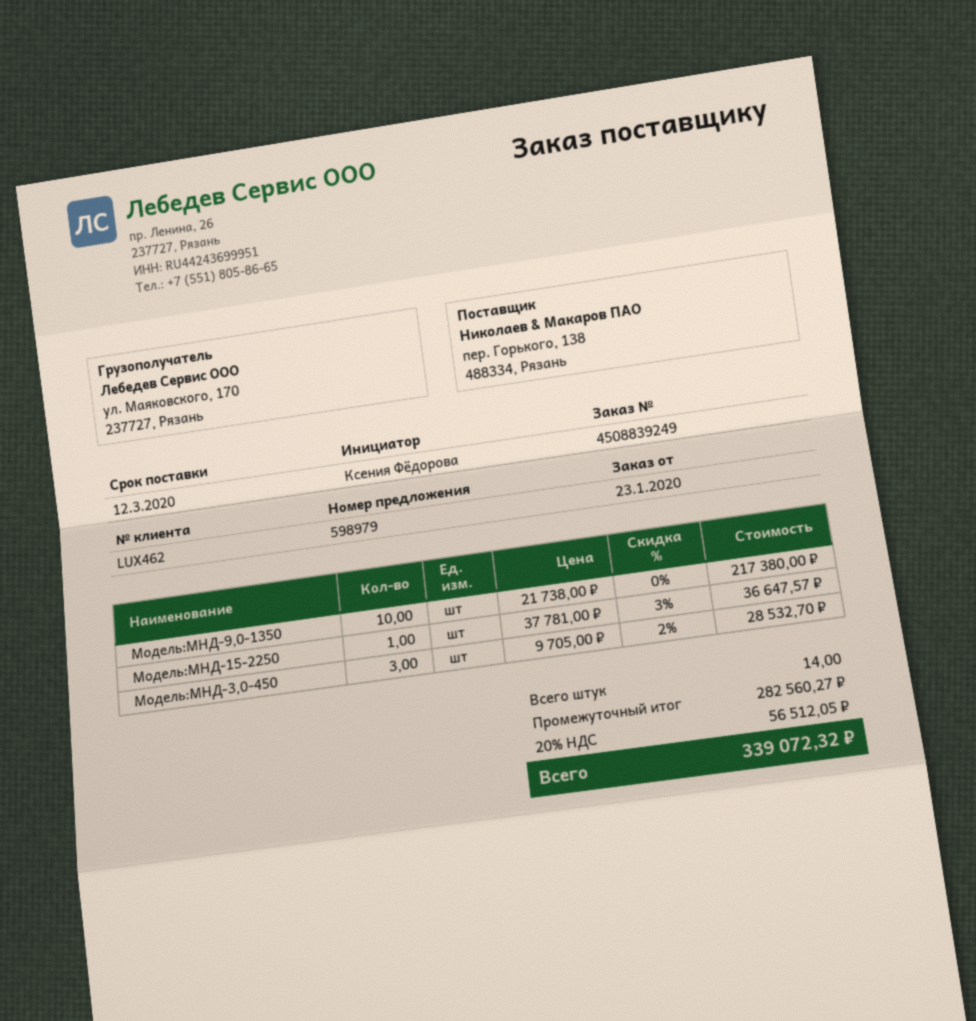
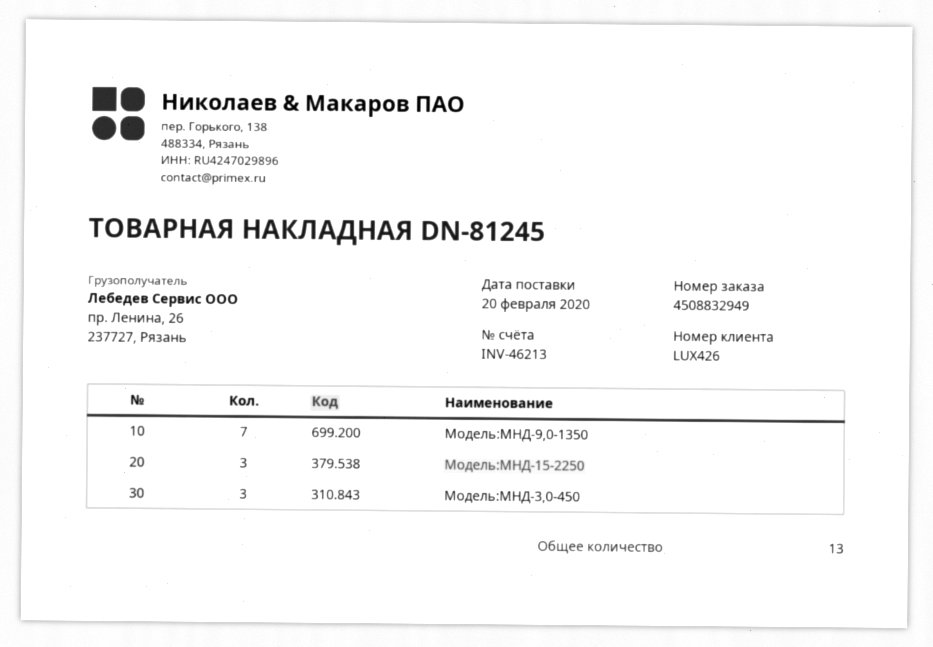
order number: 4508839249 -> 4508832949
delivery date: 2020-03-12 -> 2020-02-20
customer number: LUX462 -> LUX426
ship to: ул. Маяковского, 170, 237727, Рязань -> пр. Ленина, 26, 237727, Рязань
Модель:МНД-9,0-1350: 10 -> 7
Модель:МНД-15-2250: 1 -> 3
total quantity: 14 -> 13

